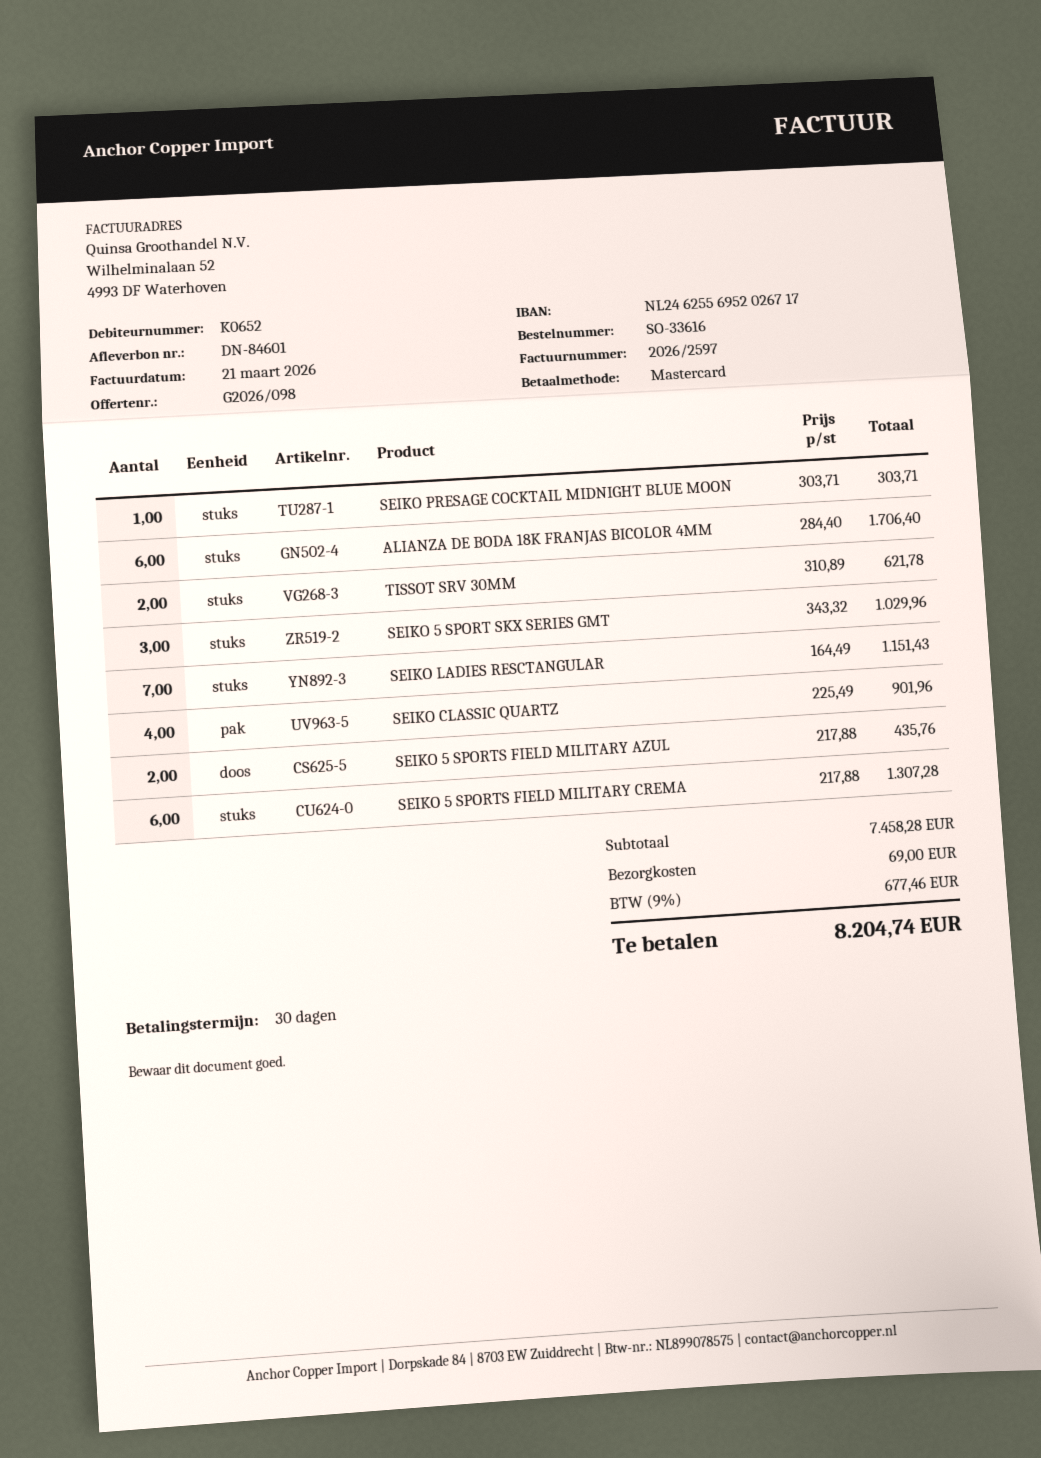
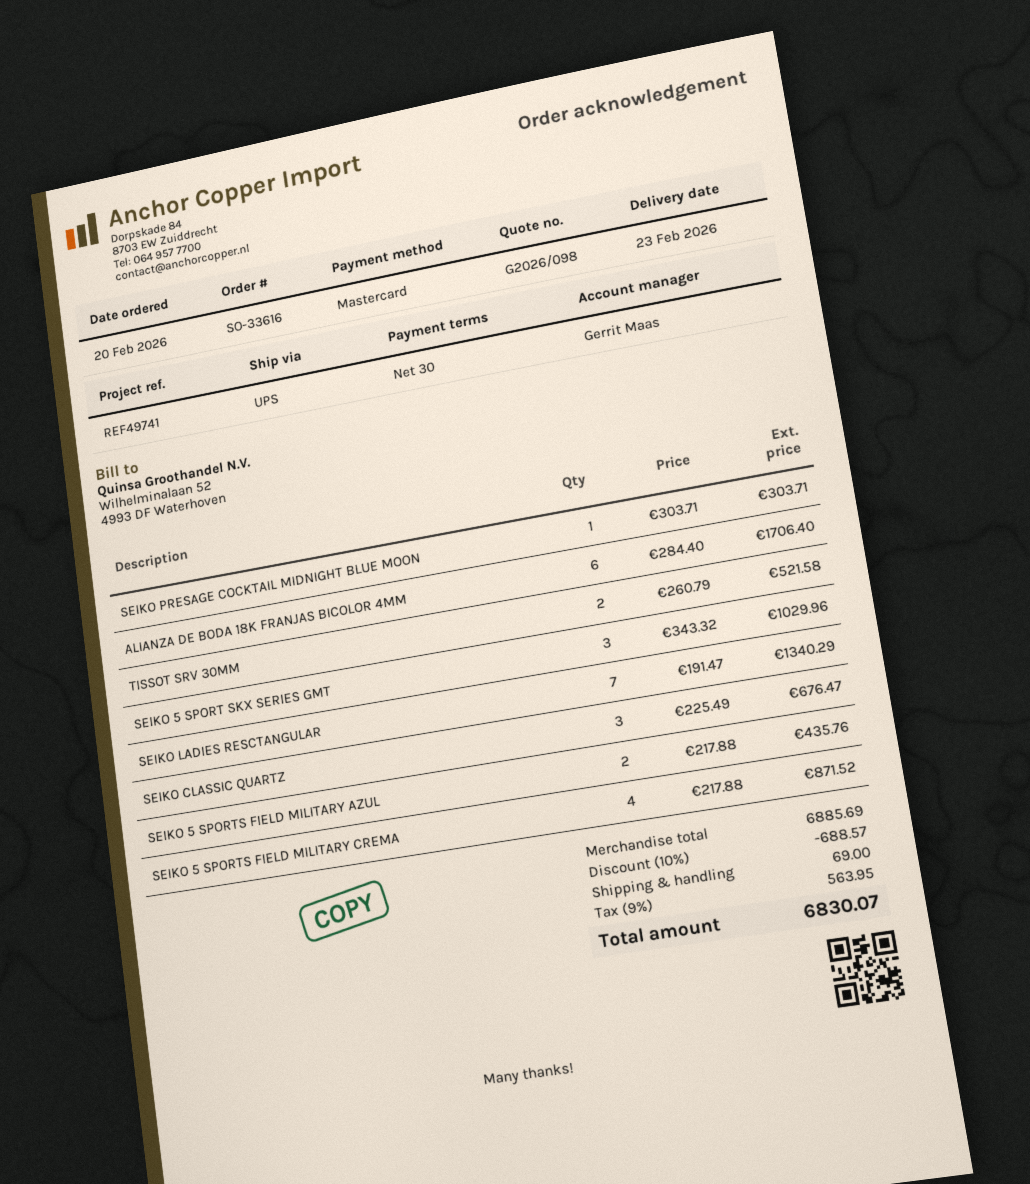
TISSOT SRV 30MM: 2 x 310.89 = 621.78 -> 2 x 260.79 = 521.58
SEIKO LADIES RESCTANGULAR: 7 x 164.49 = 1151.43 -> 7 x 191.47 = 1340.29
SEIKO CLASSIC QUARTZ: 4 x 225.49 = 901.96 -> 3 x 225.49 = 676.47
SEIKO 5 SPORTS FIELD MILITARY CREMA: 6 x 217.88 = 1307.28 -> 4 x 217.88 = 871.52
subtotal: 7458.28 -> 6885.69
discount: none -> 10% = 688.57
tax: 9% = 677.46 -> 9% = 563.95
total: 8204.74 -> 6830.07

